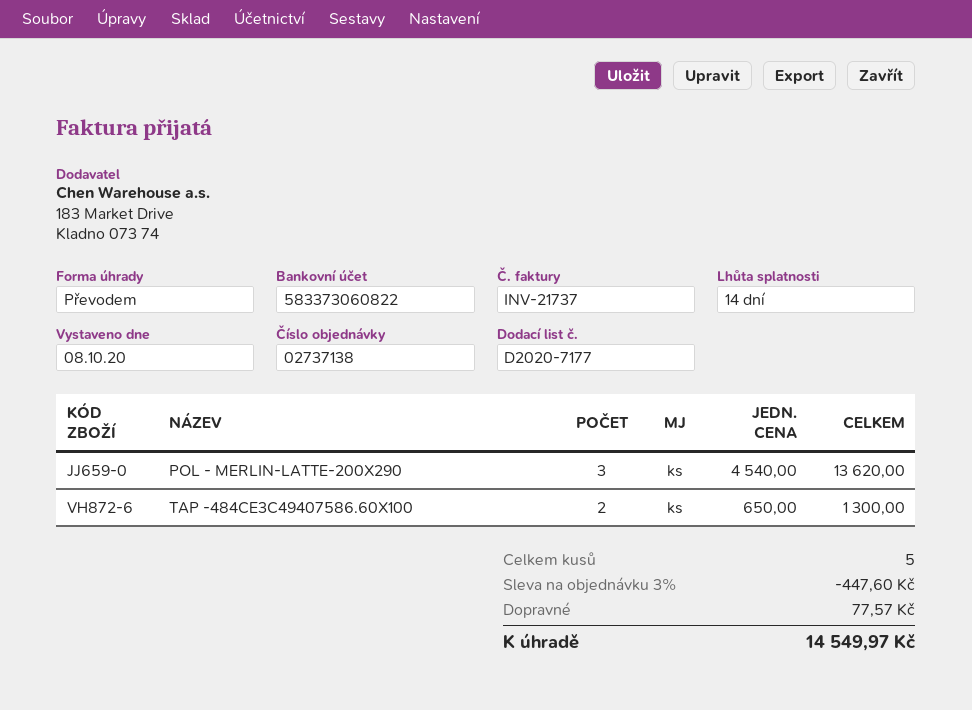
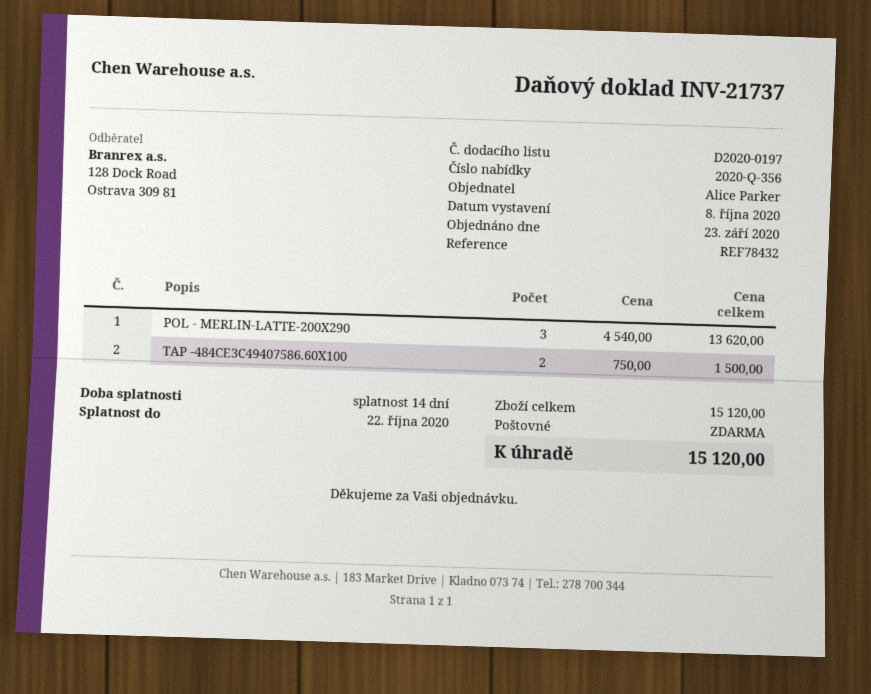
delivery note number: D2020-7177 -> D2020-0197
TAP -484CE3C49407586.60X100: 2 x 650.00 = 1300.00 -> 2 x 750.00 = 1500.00
discount: 3% = 447.60 -> none
shipping: 77.57 -> 0.00
total: 14549.97 -> 15120.00

